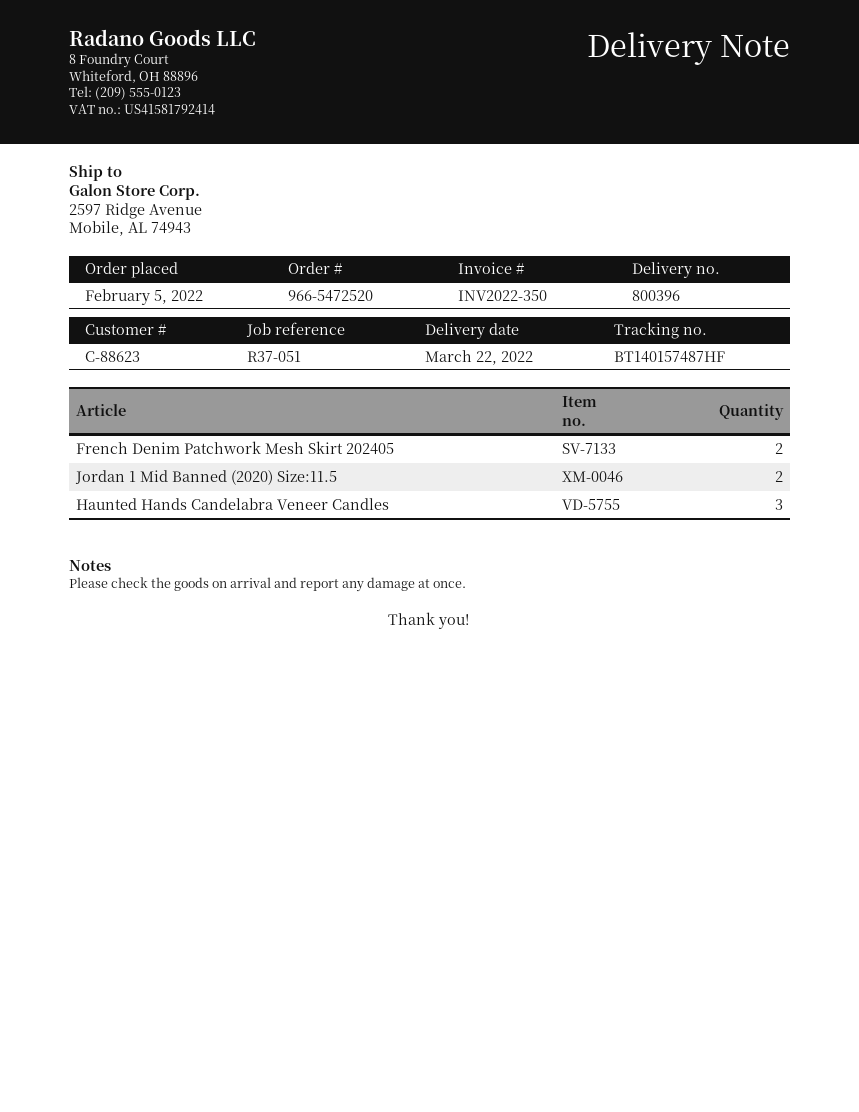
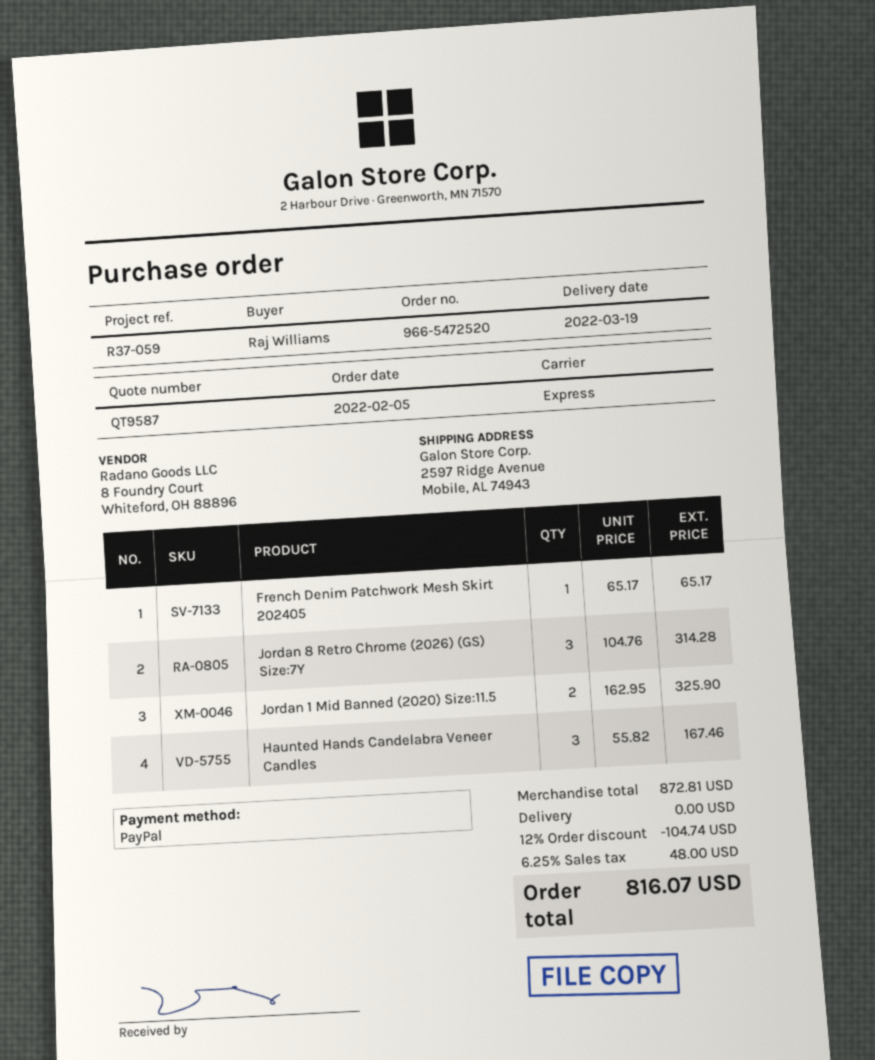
delivery date: 2022-03-22 -> 2022-03-19
reference: R37-051 -> R37-059
French Denim Patchwork Mesh Skirt 202405: 2 -> 1
Jordan 8 Retro Chrome (2026) (GS) Size:7Y: none -> 3

